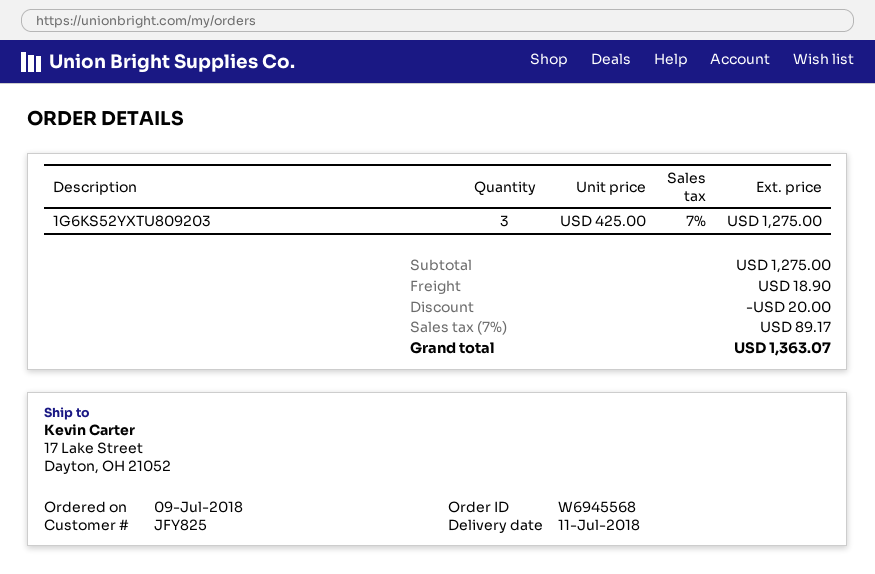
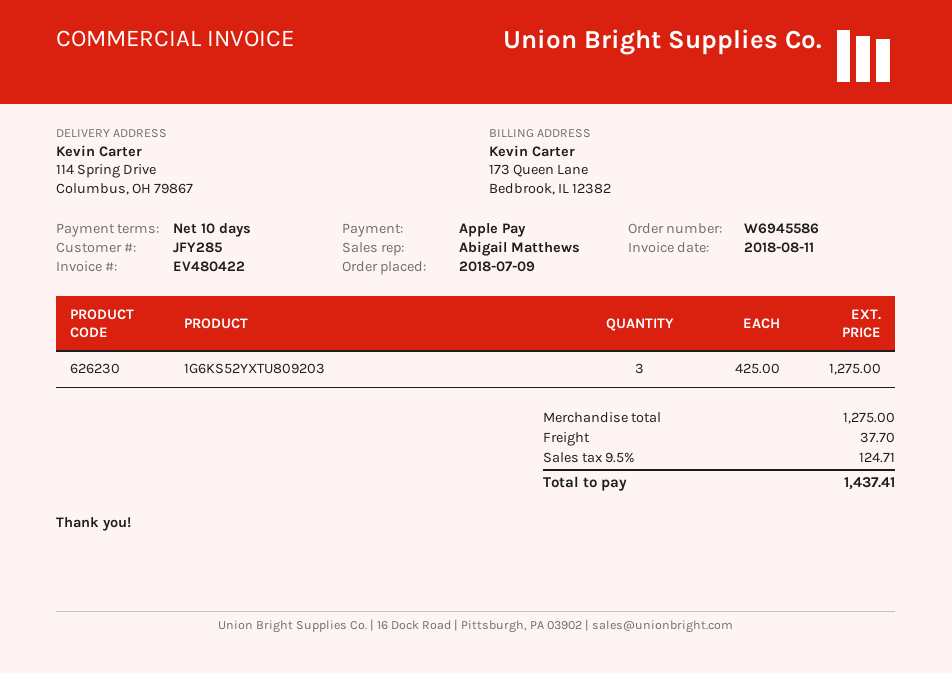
order number: W6945568 -> W6945586
customer number: JFY825 -> JFY285
ship to: 17 Lake Street, Dayton, OH 21052 -> 114 Spring Drive, Columbus, OH 79867
discount: 20.00 -> none
shipping: 18.90 -> 37.70
tax: 7% = 89.17 -> 9.5% = 124.71
total: 1363.07 -> 1437.41

